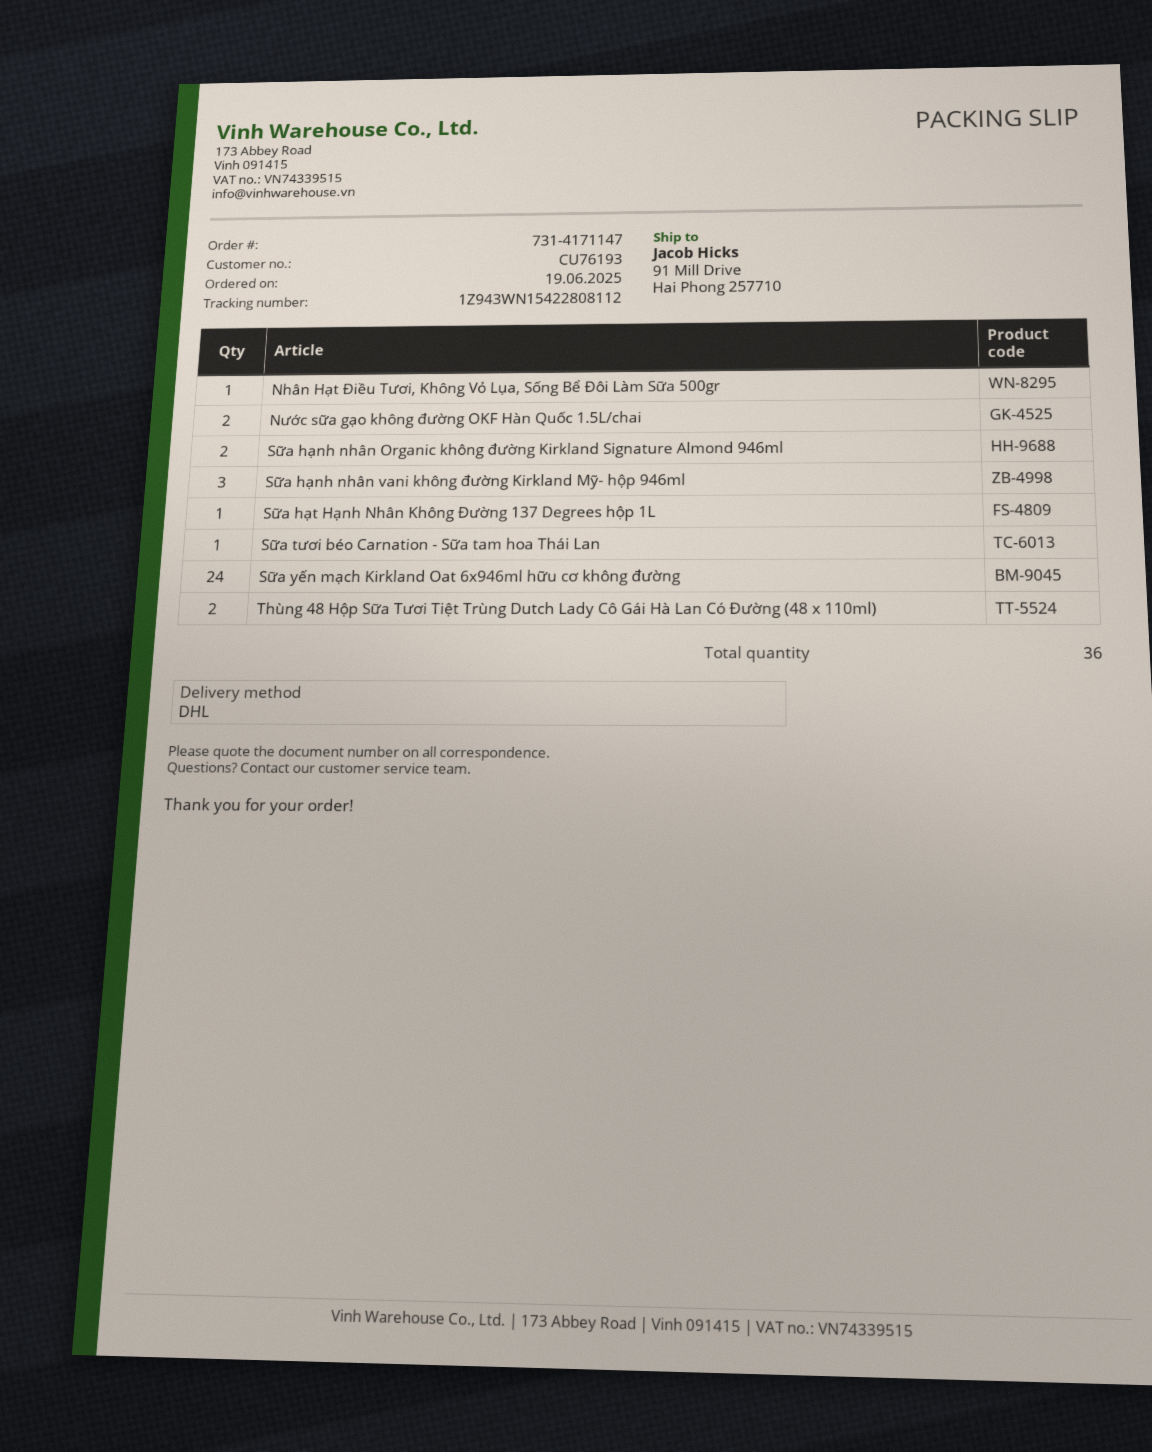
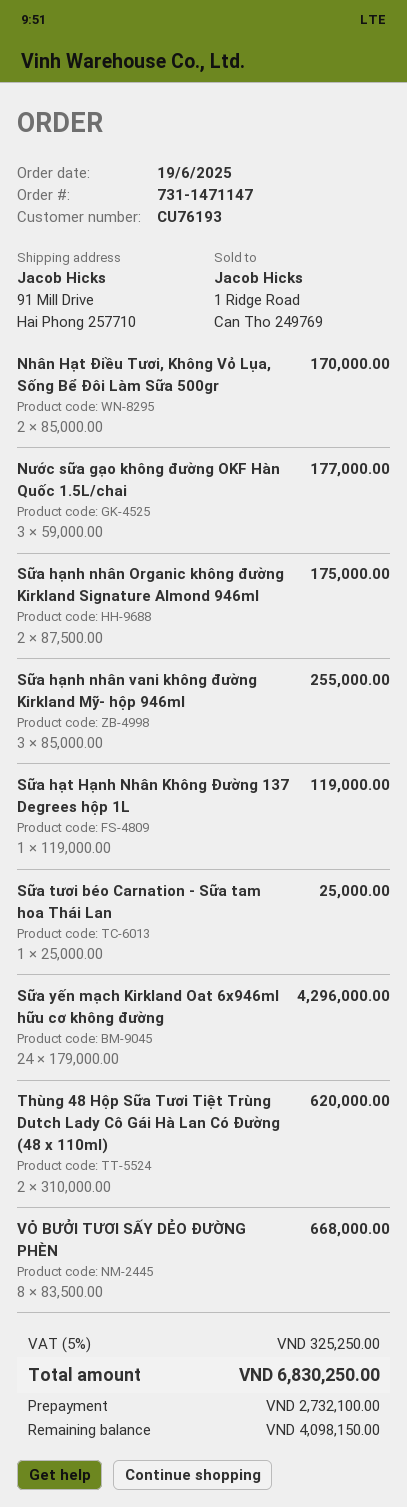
order number: 731-4171147 -> 731-1471147
Nhân Hạt Điều Tươi, Không Vỏ Lụa, Sống Bể Đôi Làm Sữa 500gr: 1 -> 2
Nước sữa gạo không đường OKF Hàn Quốc 1.5L/chai: 2 -> 3
VỎ BƯỞI TƯƠI SẤY DẺO ĐƯỜNG PHÈN: none -> 8

